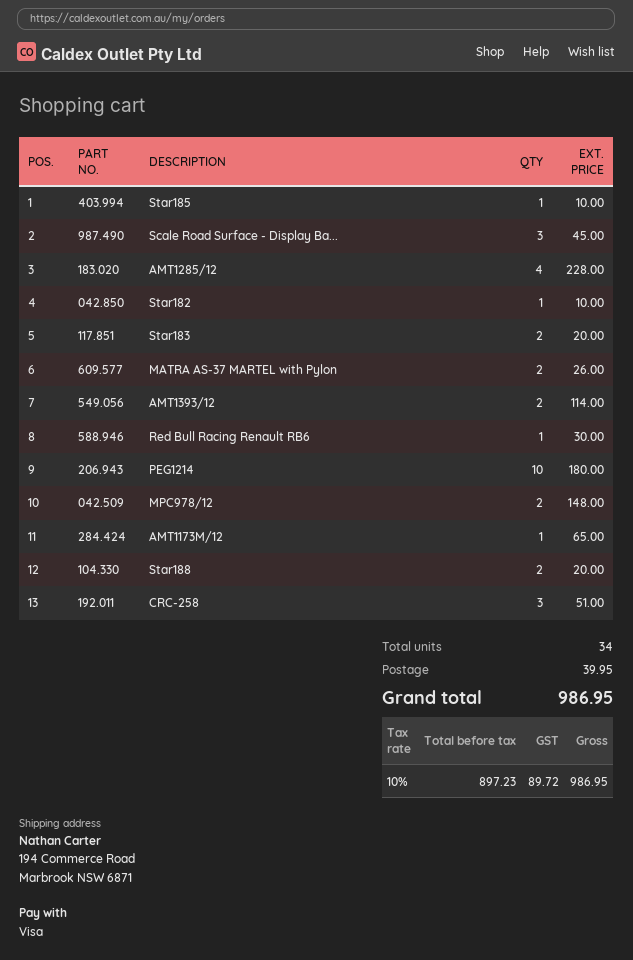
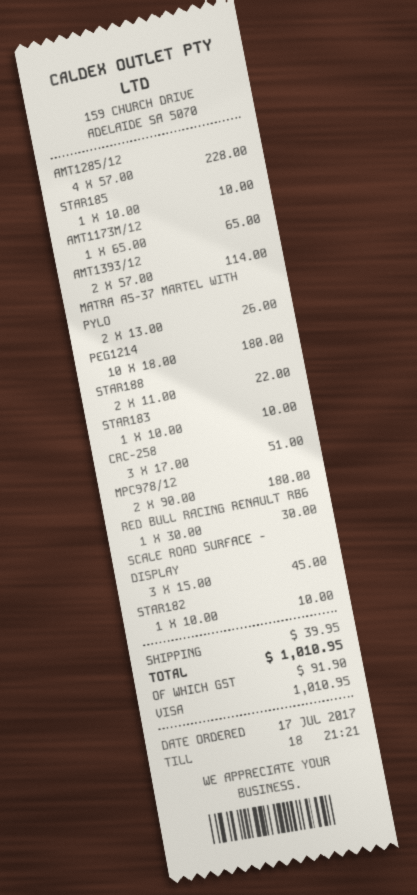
Star183: 2 for 20.00 -> 1 for 10.00
MPC978/12: 2 for 148.00 -> 2 for 180.00
Star188: 2 for 20.00 -> 2 for 22.00
tax: 89.72 -> 91.90
total: 986.95 -> 1010.95

